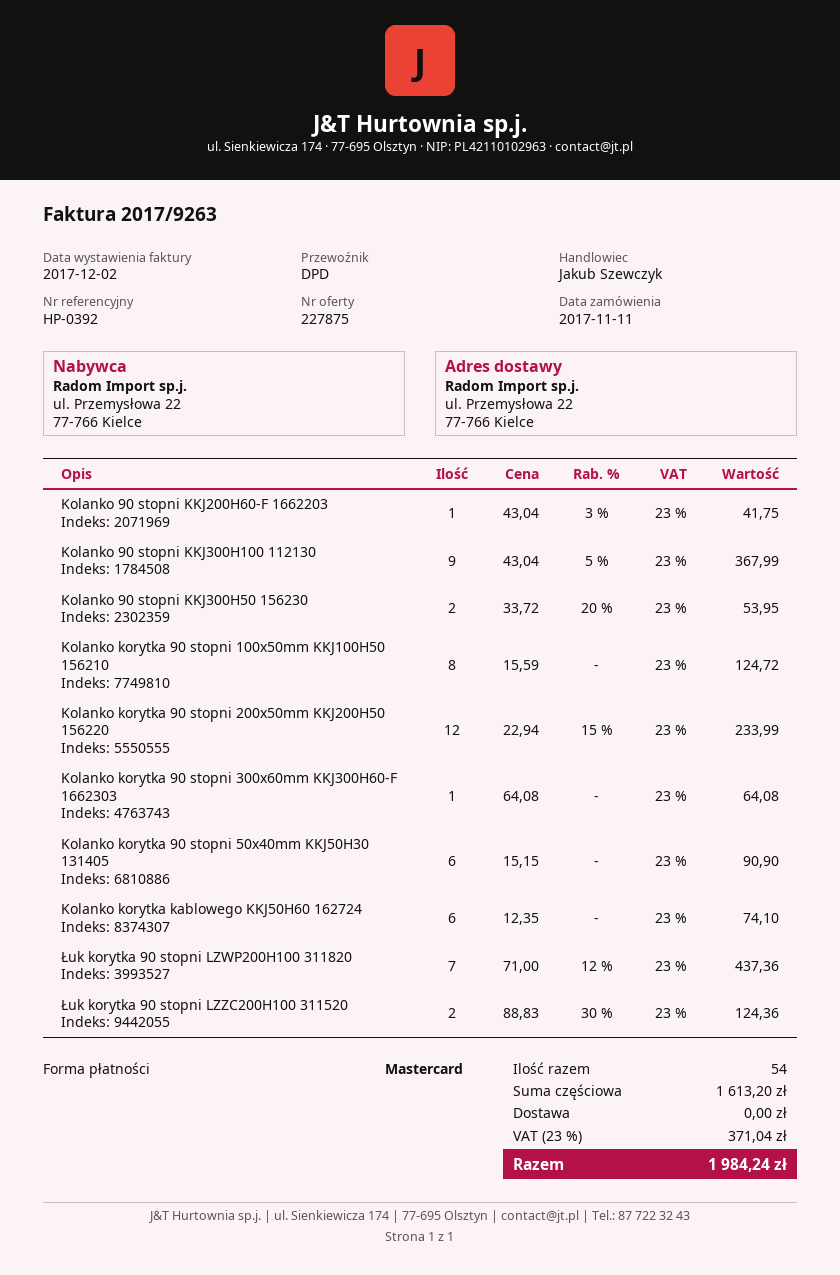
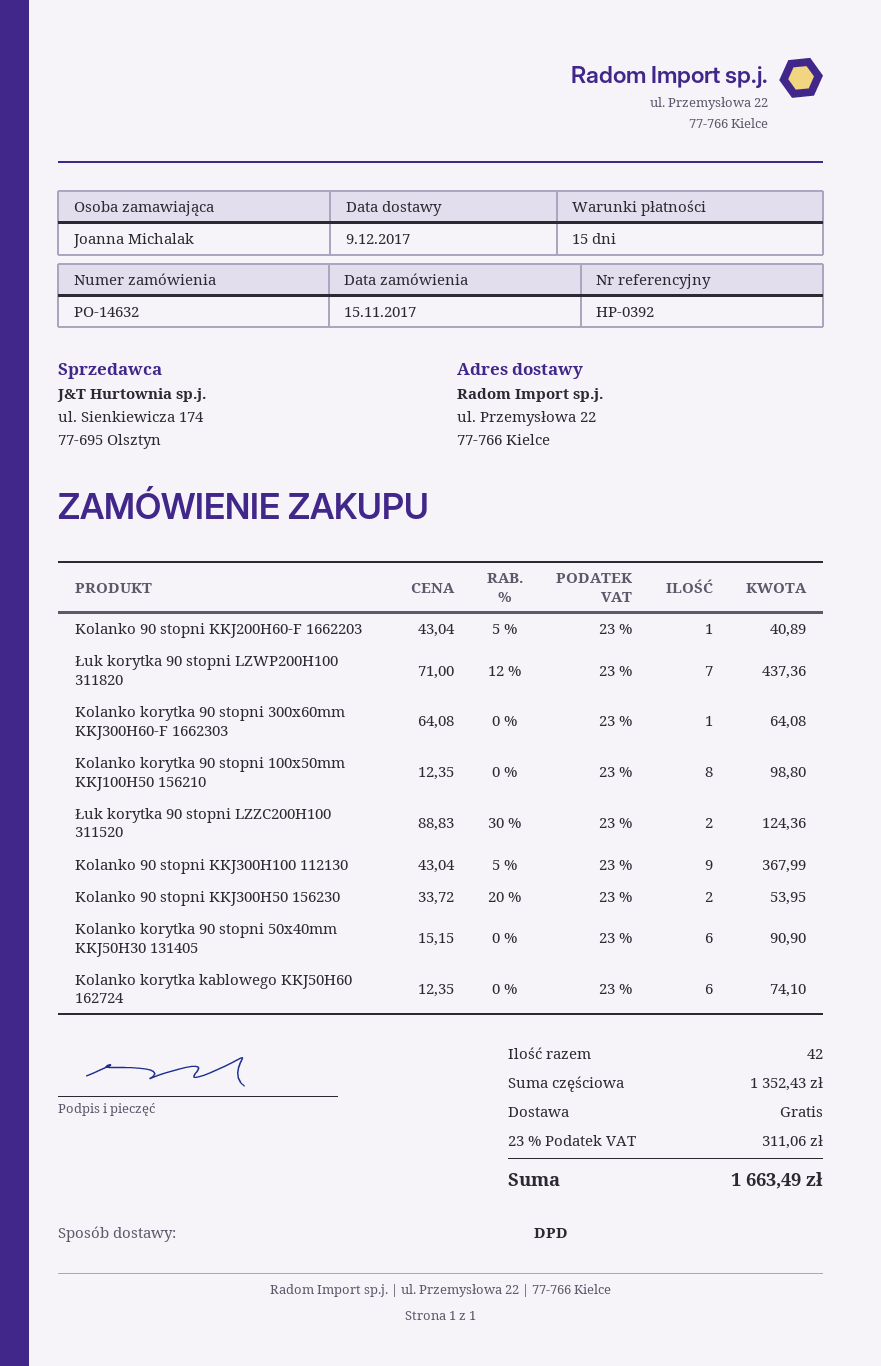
order date: 2017-11-11 -> 2017-11-15
Kolanko 90 stopni KKJ200H60-F 1662203: 1 x 43.04 - 3% = 41.75 -> 1 x 43.04 - 5% = 40.89
Kolanko korytka 90 stopni 100x50mm KKJ100H50 156210: 8 x 15.59 = 124.72 -> 8 x 12.35 = 98.80
Kolanko korytka 90 stopni 200x50mm KKJ200H50 156220: 12 x 22.94 - 15% = 233.99 -> none
total quantity: 54 -> 42
subtotal: 1613.20 -> 1352.43
tax: 23% = 371.04 -> 23% = 311.06
total: 1984.24 -> 1663.49

